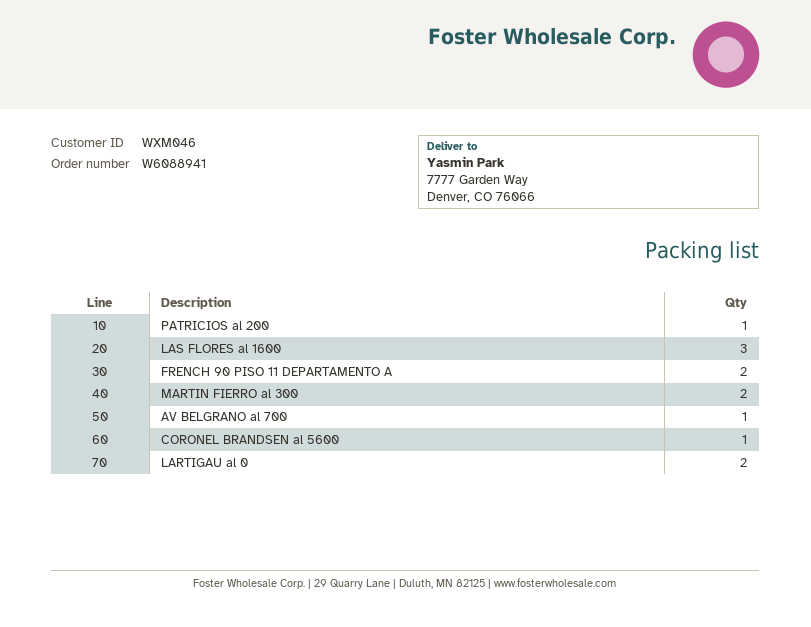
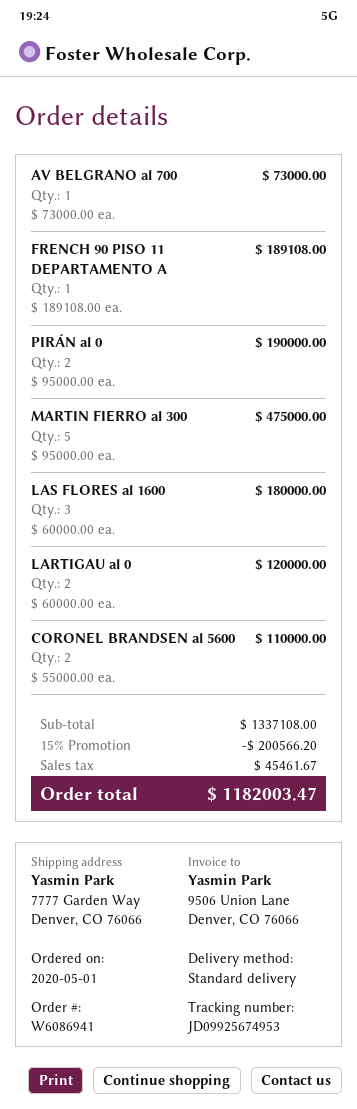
order number: W6088941 -> W6086941
PATRICIOS al 200: 1 -> none
FRENCH 90 PISO 11 DEPARTAMENTO A: 2 -> 1
MARTIN FIERRO al 300: 2 -> 5
CORONEL BRANDSEN al 5600: 1 -> 2
PIRÁN al 0: none -> 2

